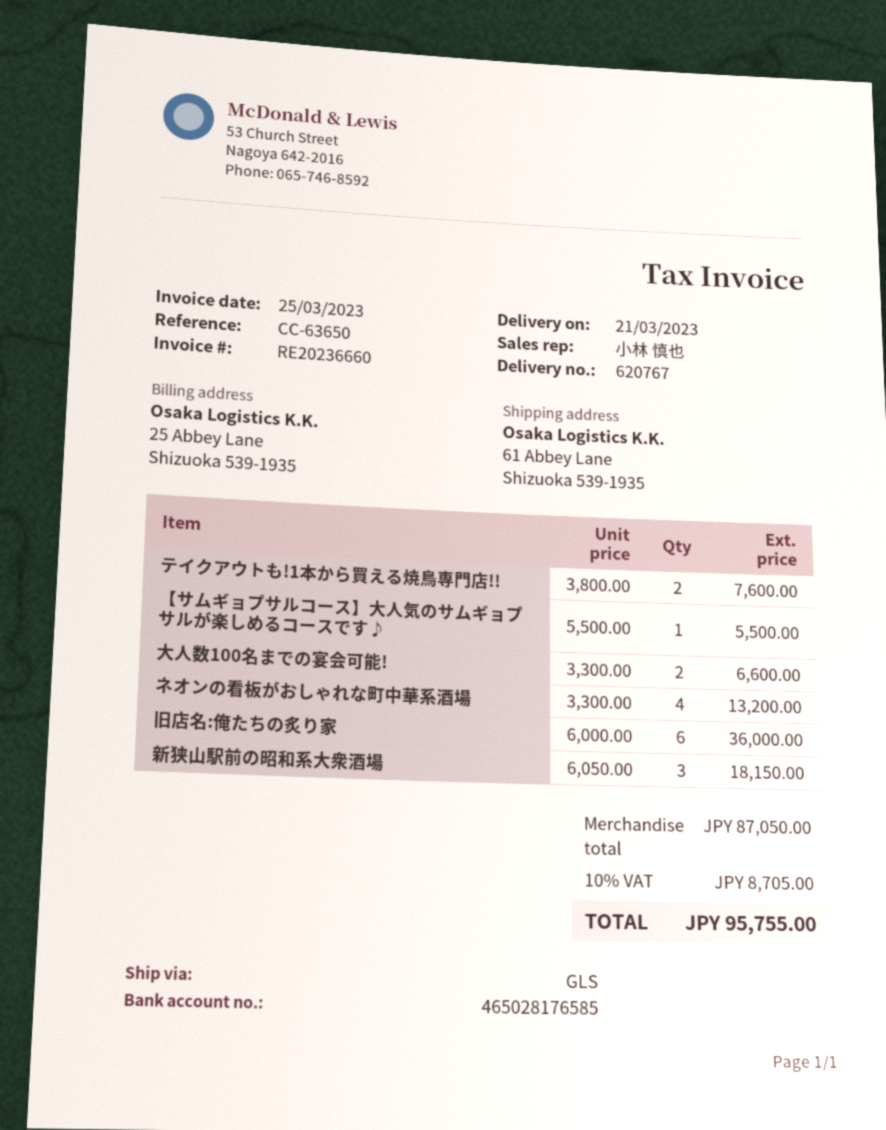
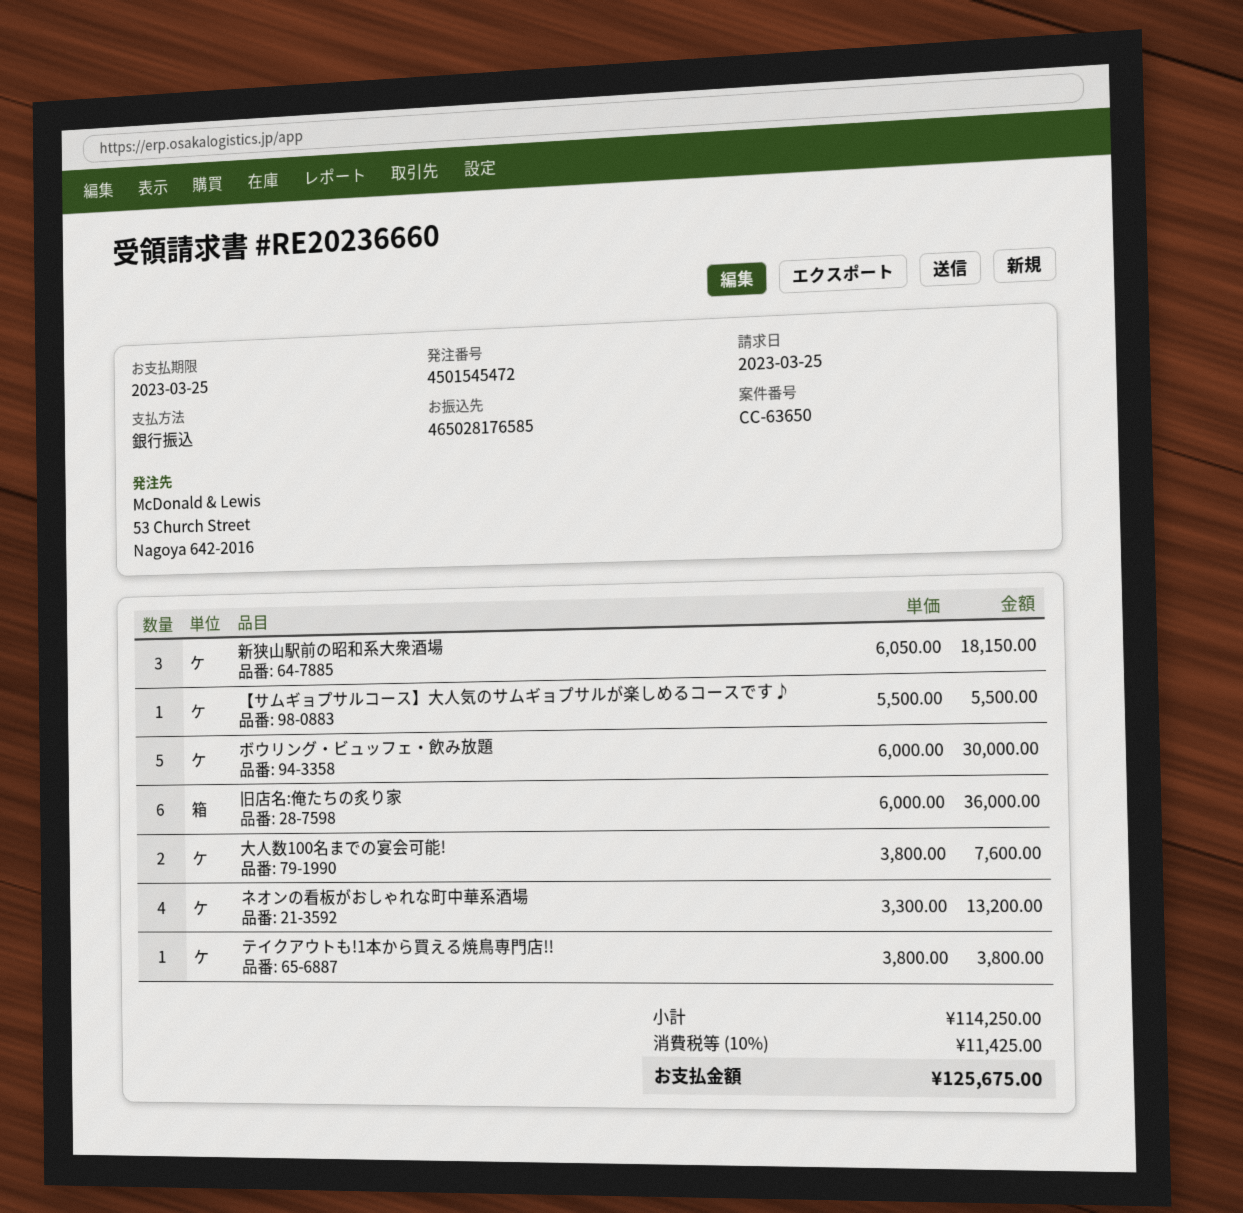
テイクアウトも!1本から買える焼鳥専門店!!: 2 x 3800.00 = 7600.00 -> 1 x 3800.00 = 3800.00
大人数100名までの宴会可能!: 2 x 3300.00 = 6600.00 -> 2 x 3800.00 = 7600.00
ボウリング・ビュッフェ・飲み放題: none -> 5 x 6000.00 = 30000.00
subtotal: 87050.00 -> 114250.00
tax: 10% = 8705.00 -> 10% = 11425.00
total: 95755.00 -> 125675.00

